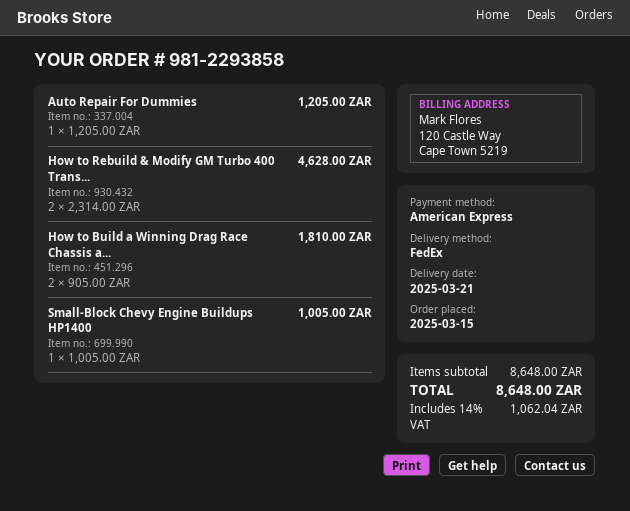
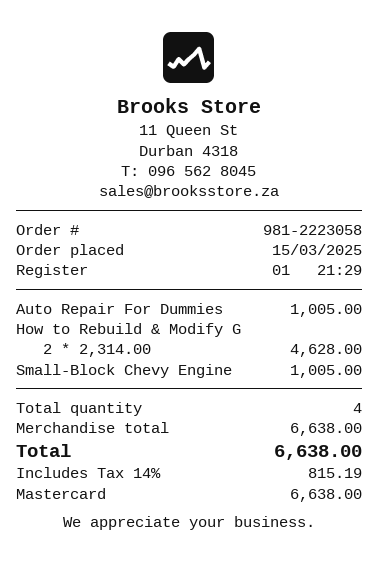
order number: 981-2293858 -> 981-2223058
payment method: American Express -> Mastercard
Auto Repair For Dummies: 1 x 1205.00 = 1205.00 -> 1 x 1005.00 = 1005.00
How to Build a Winning Drag Race Chassis a...: 2 x 905.00 = 1810.00 -> none
subtotal: 8648.00 -> 6638.00
tax: 14% = 1062.04 -> 14% = 815.19
total: 8648.00 -> 6638.00

